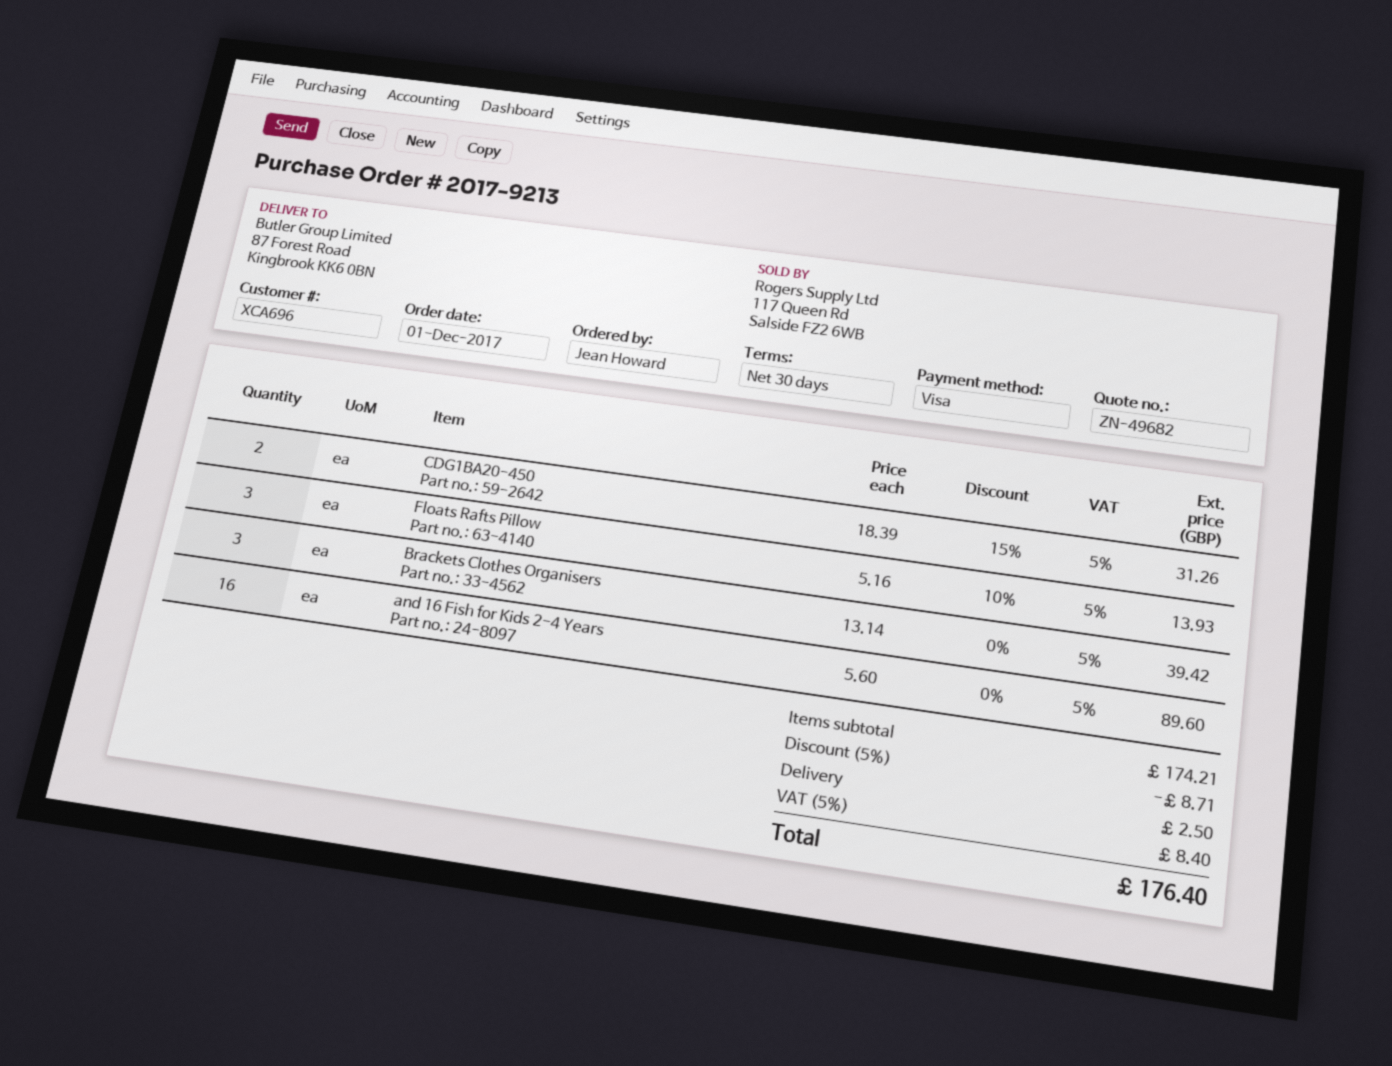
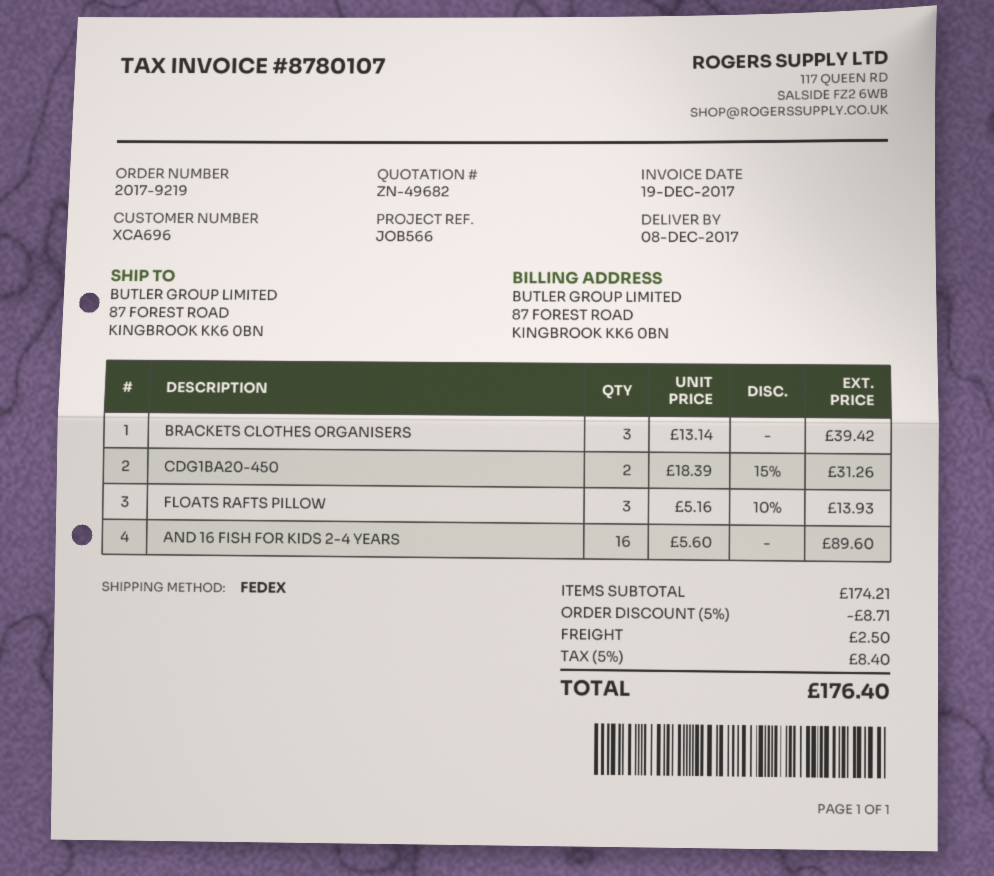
order number: 2017-9213 -> 2017-9219

